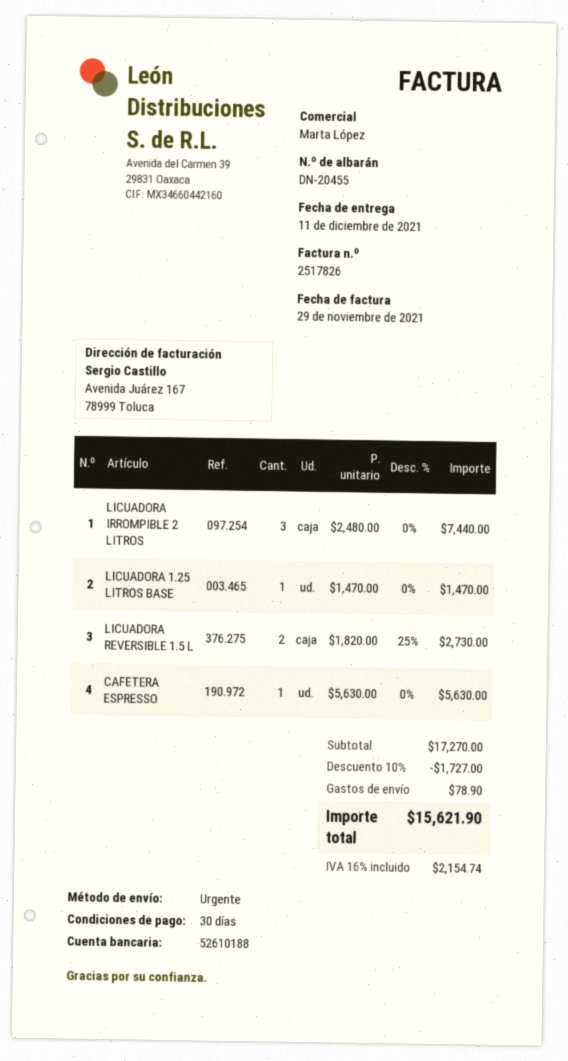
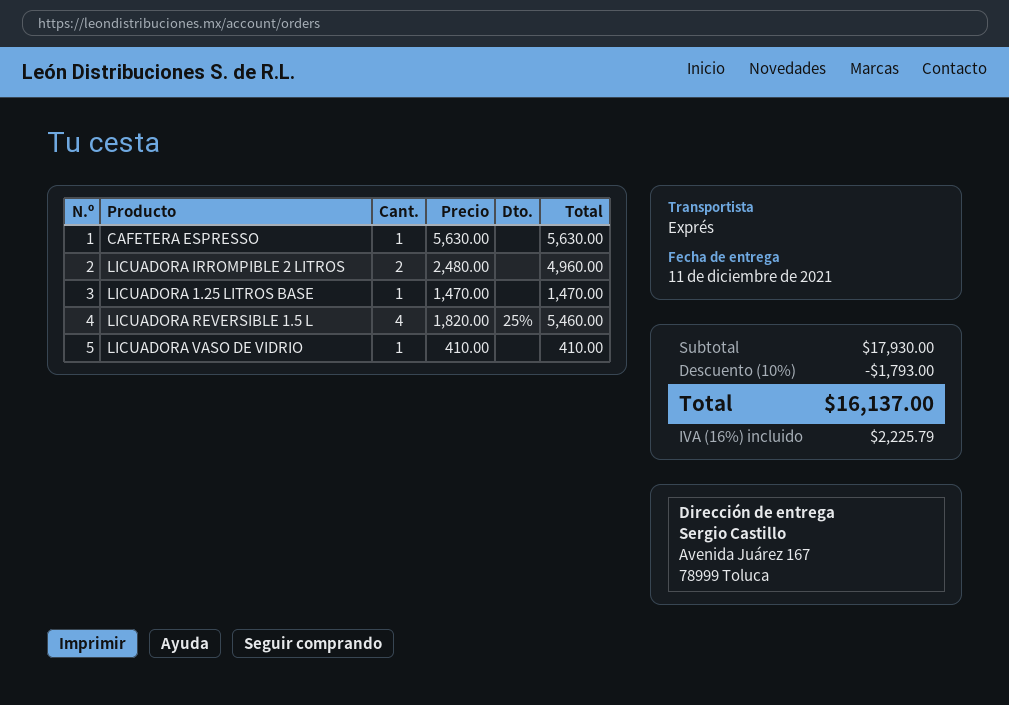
LICUADORA IRROMPIBLE 2 LITROS: 3 x 2480.00 = 7440.00 -> 2 x 2480.00 = 4960.00
LICUADORA REVERSIBLE 1.5 L: 2 x 1820.00 - 25% = 2730.00 -> 4 x 1820.00 - 25% = 5460.00
LICUADORA VASO DE VIDRIO: none -> 1 x 410.00 = 410.00
subtotal: 17270.00 -> 17930.00
discount: 10% = 1727.00 -> 10% = 1793.00
shipping: 78.90 -> none
tax: 16% = 2154.74 -> 16% = 2225.79
total: 15621.90 -> 16137.00

